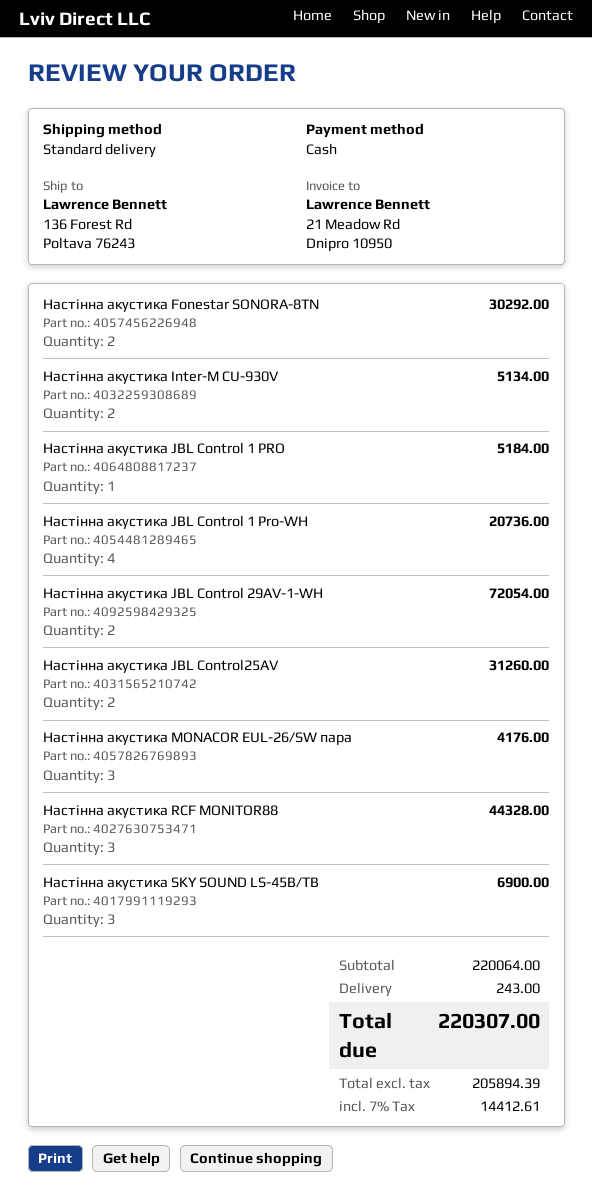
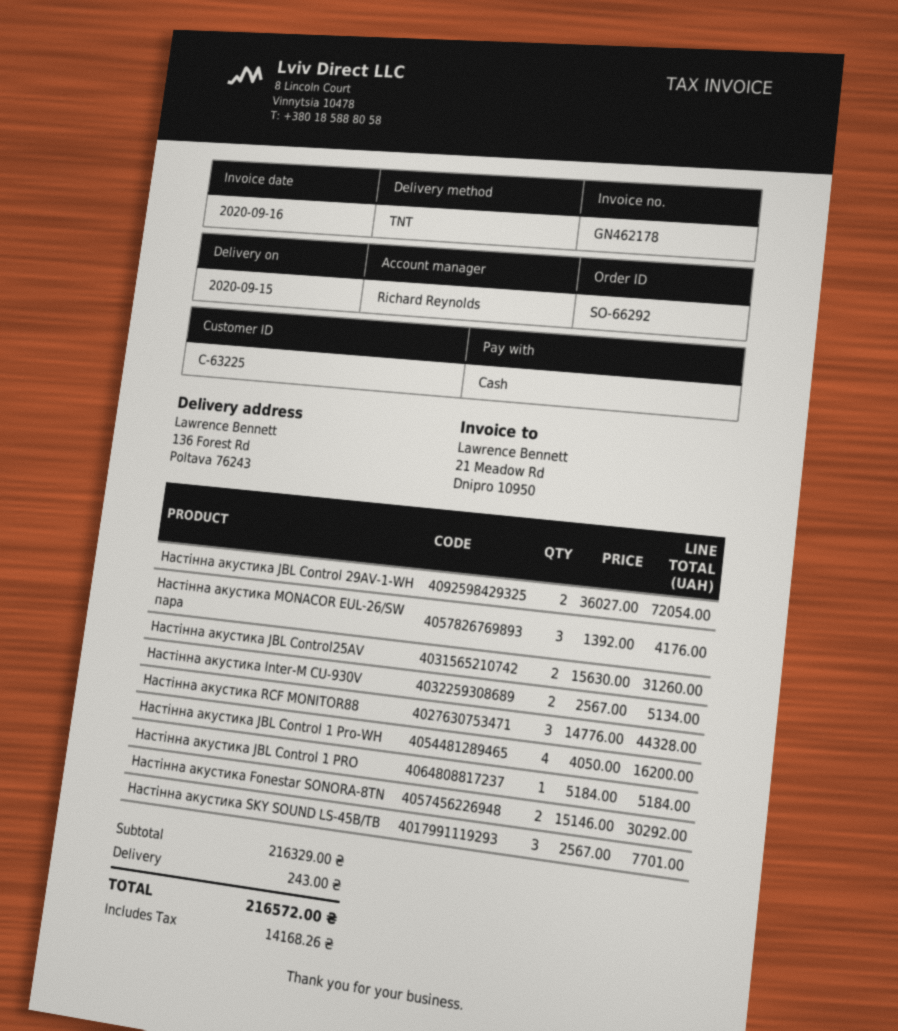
shipping method: standard -> TNT
Настінна акустика JBL Control 1 Pro-WH: 4 for 20736.00 -> 4 for 16200.00
Настінна акустика SKY SOUND LS-45B/TB: 3 for 6900.00 -> 3 for 7701.00
subtotal: 220064.00 -> 216329.00
tax: 14412.61 -> 14168.26
total: 220307.00 -> 216572.00

